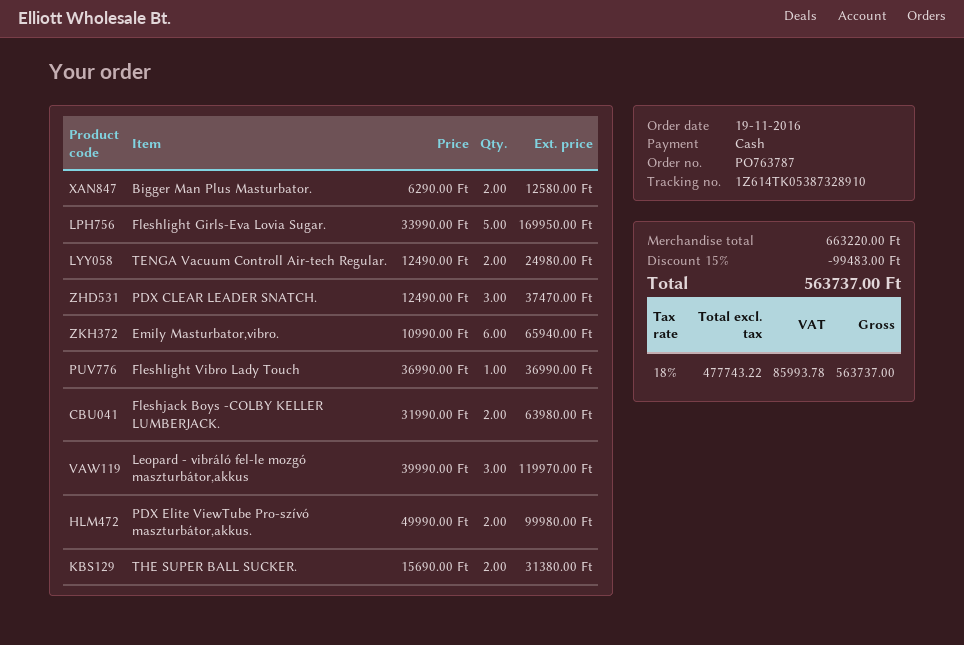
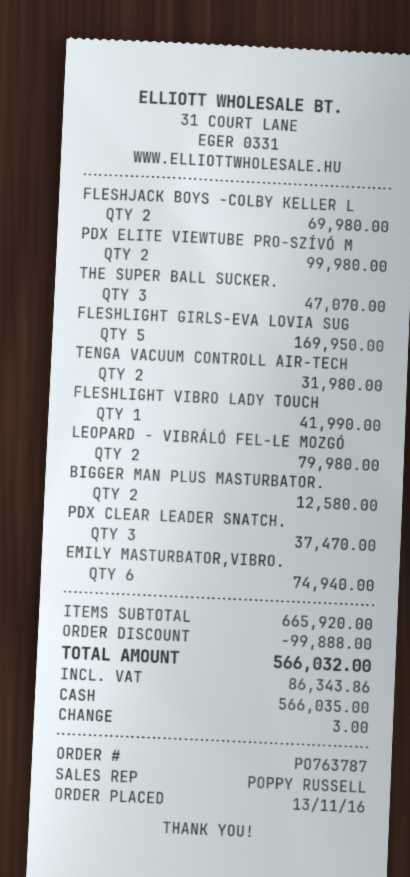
order date: 2016-11-19 -> 2016-11-13
TENGA Vacuum Controll Air-tech Regular.: 2 for 24980.00 -> 2 for 31980.00
Emily Masturbator,vibro.: 6 for 65940.00 -> 6 for 74940.00
Fleshlight Vibro Lady Touch: 1 for 36990.00 -> 1 for 41990.00
Fleshjack Boys -COLBY KELLER LUMBERJACK.: 2 for 63980.00 -> 2 for 69980.00
Leopard - vibráló fel-le mozgó maszturbátor,akkus: 3 for 119970.00 -> 2 for 79980.00
THE SUPER BALL SUCKER.: 2 for 31380.00 -> 3 for 47070.00
subtotal: 663220.00 -> 665920.00
discount: 99483.00 -> 99888.00
tax: 85993.78 -> 86343.86
total: 563737.00 -> 566032.00

